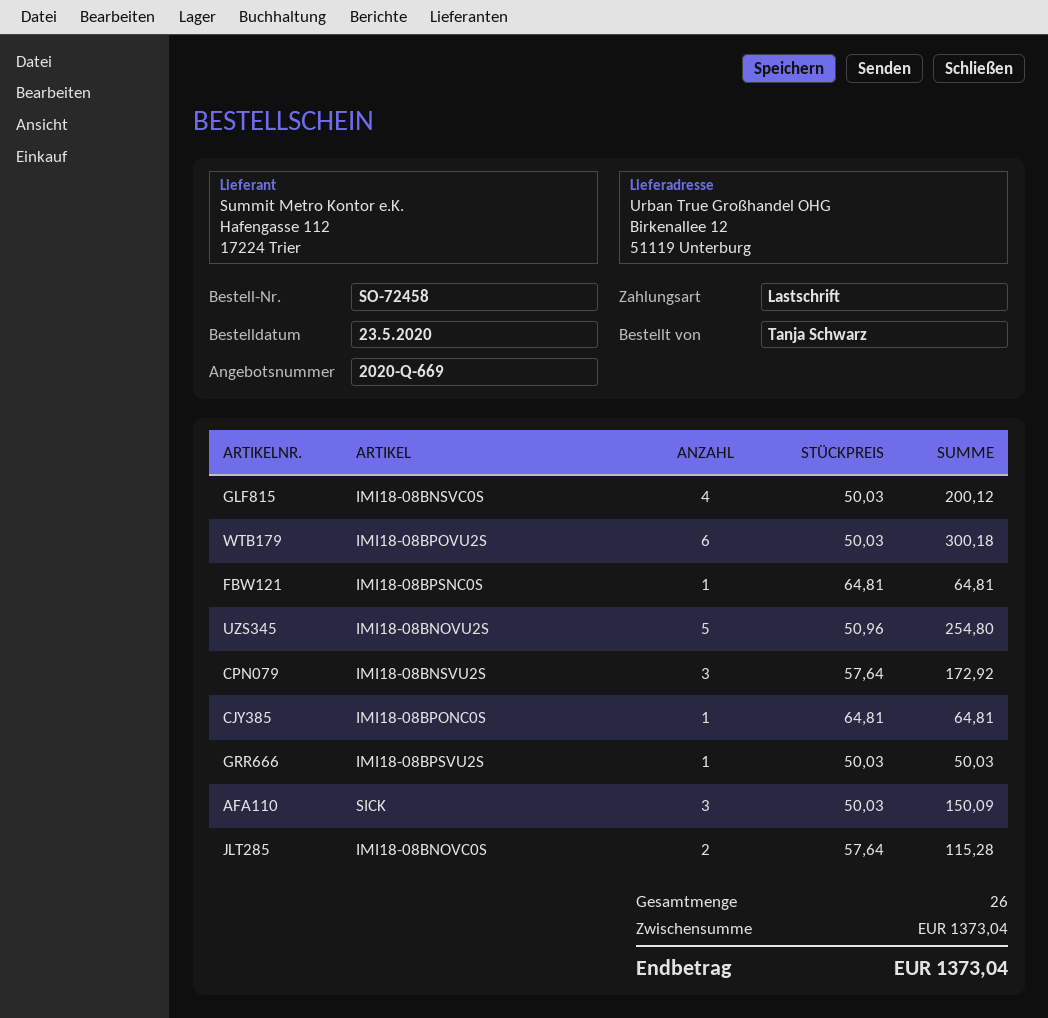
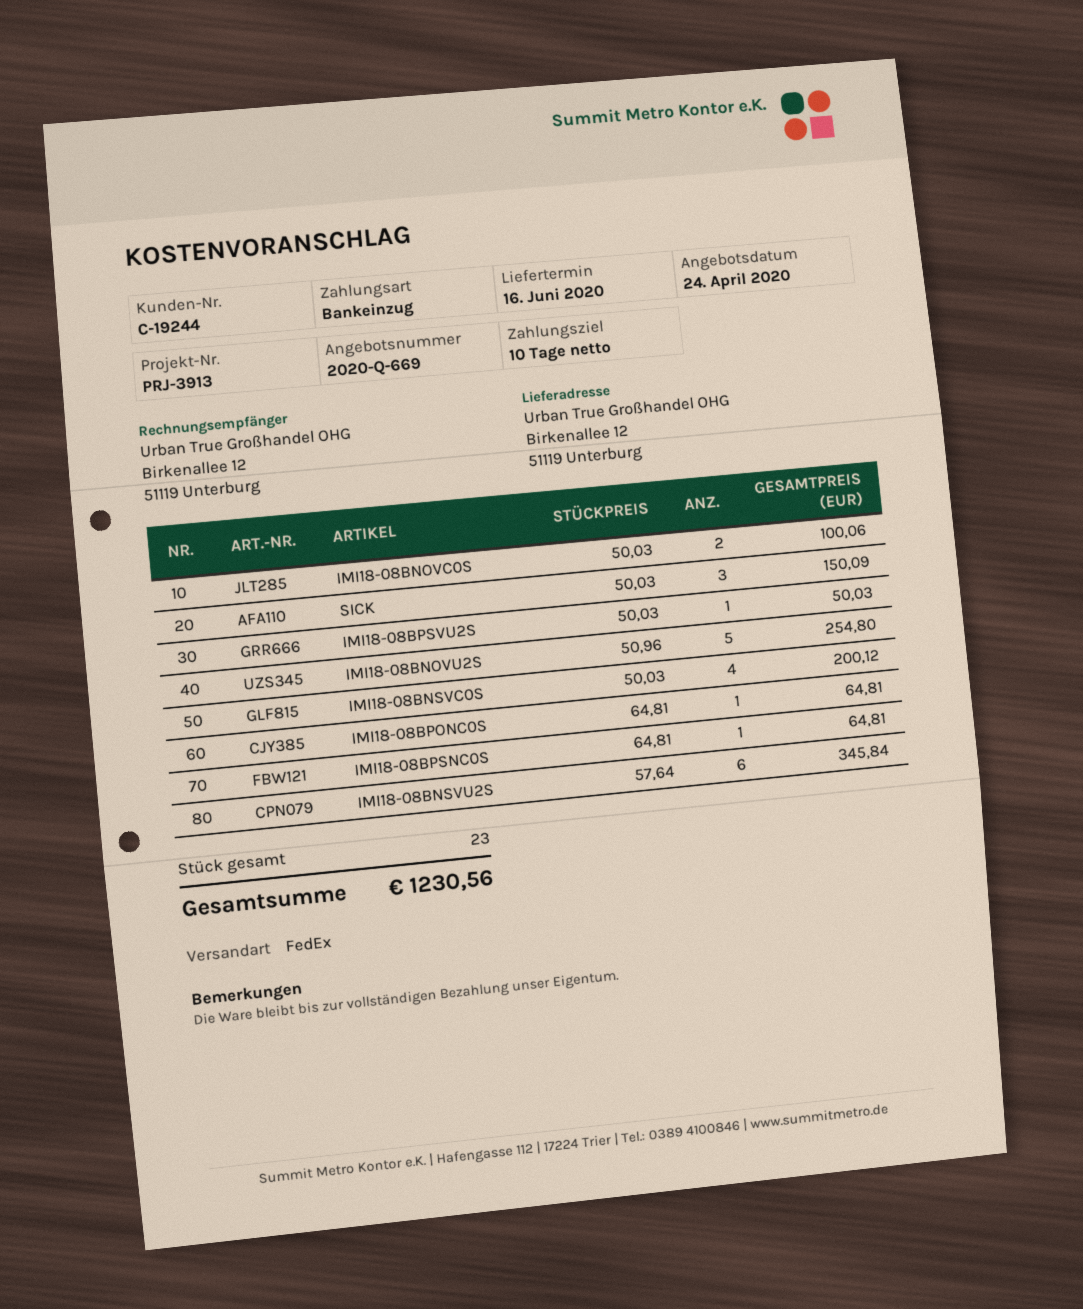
IMI18-08BPOVU2S: 6 x 50.03 = 300.18 -> none
IMI18-08BNSVU2S: 3 x 57.64 = 172.92 -> 6 x 57.64 = 345.84
IMI18-08BNOVC0S: 2 x 57.64 = 115.28 -> 2 x 50.03 = 100.06
total quantity: 26 -> 23
total: 1373.04 -> 1230.56

